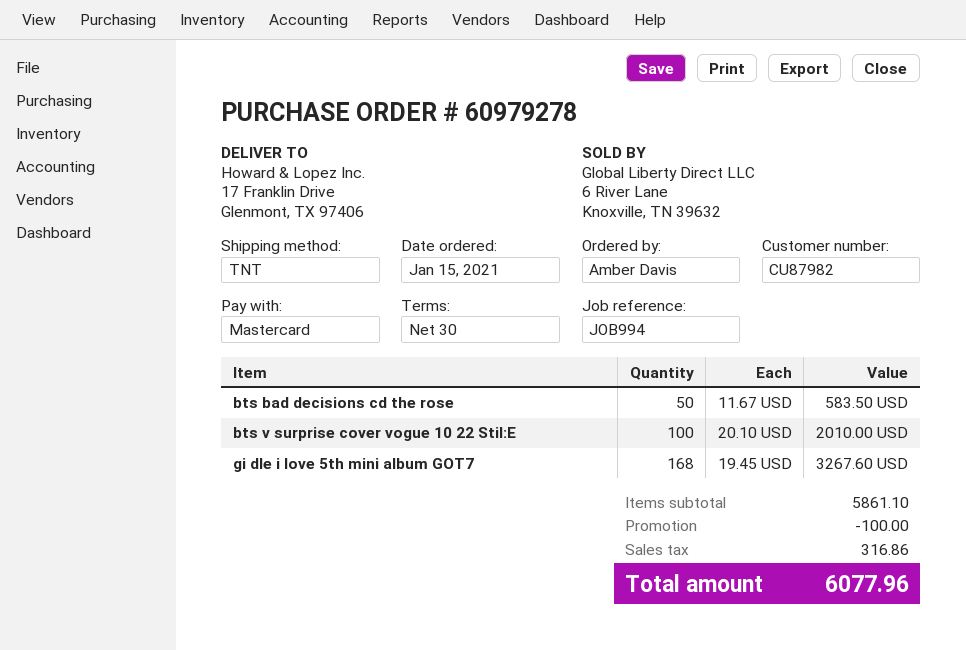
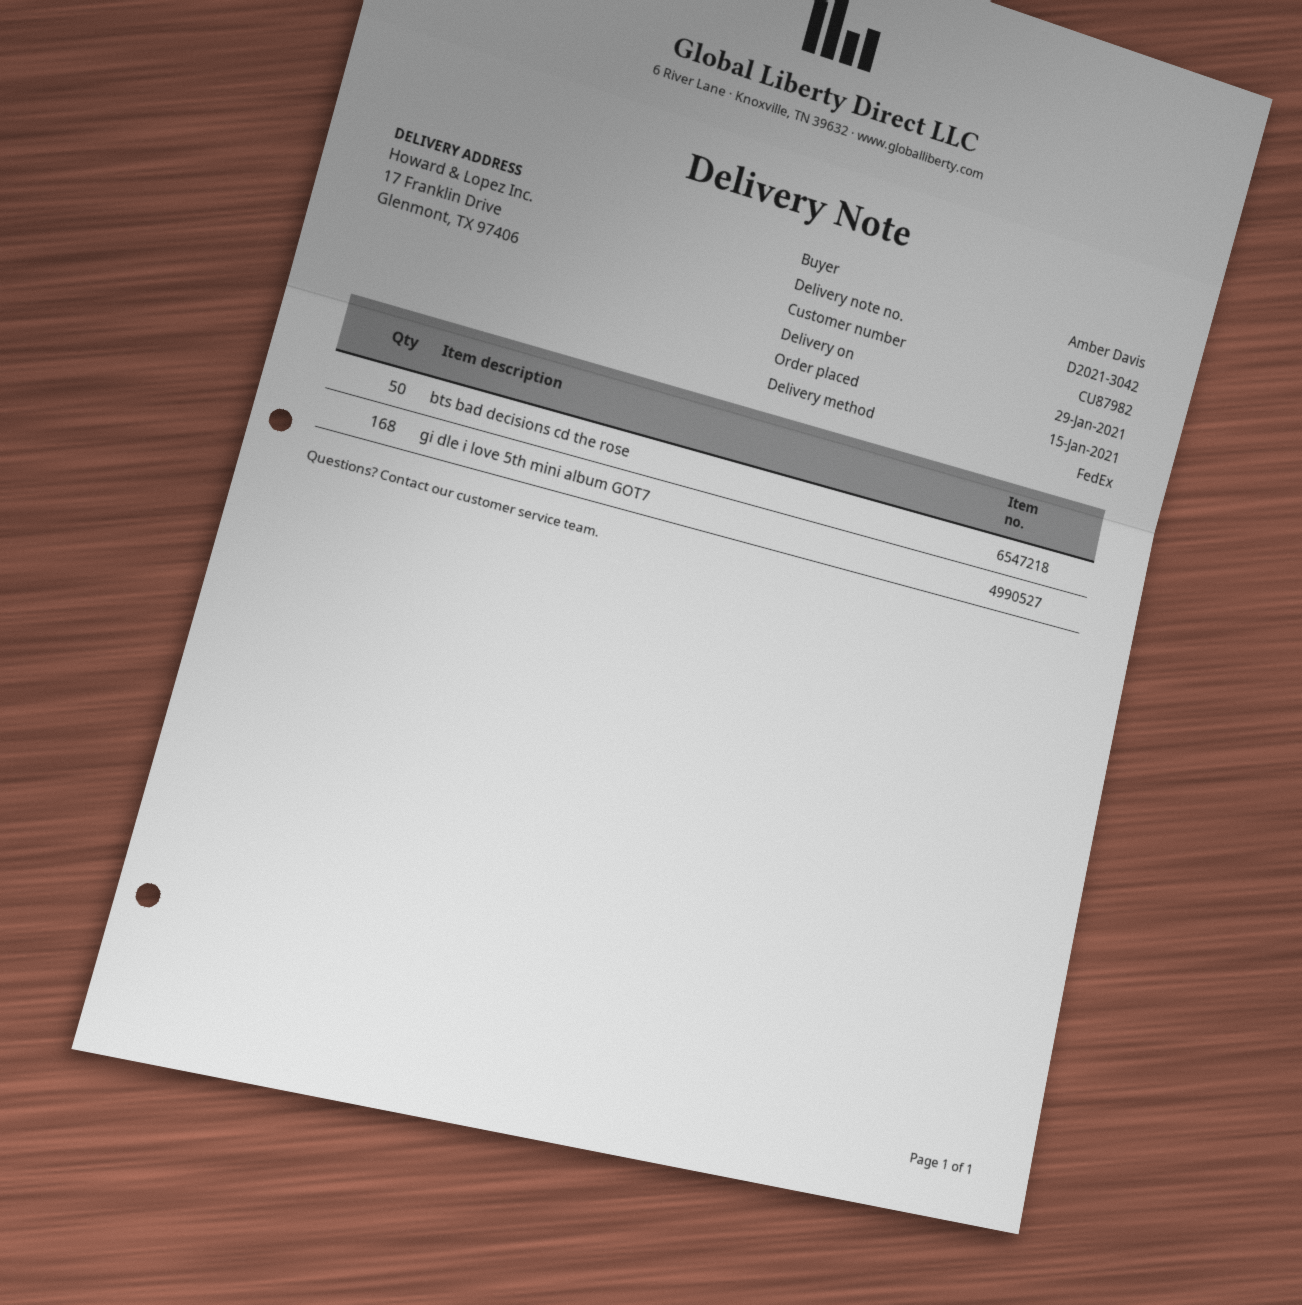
shipping method: TNT -> FedEx
bts v surprise cover vogue 10 22 Stil:E: 100 -> none

